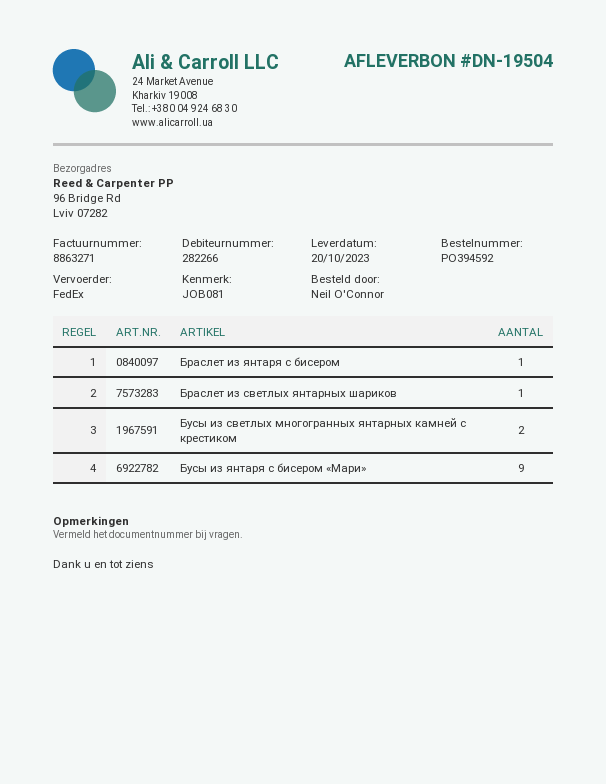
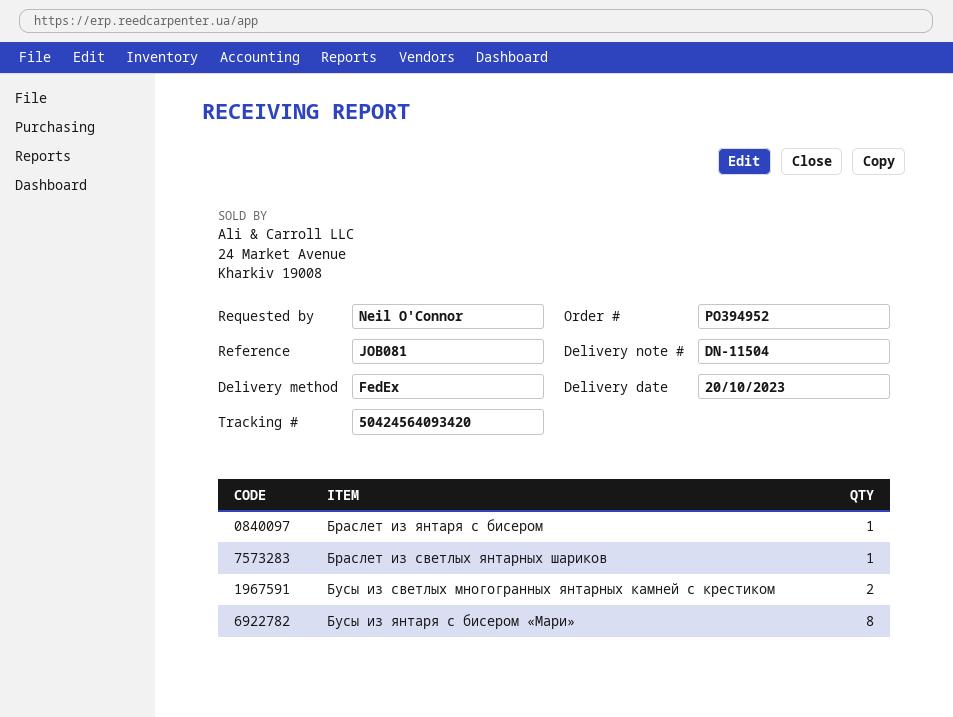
order number: PO394592 -> PO394952
delivery note number: DN-19504 -> DN-11504
Бусы из янтаря с бисером «Мари»: 9 -> 8

